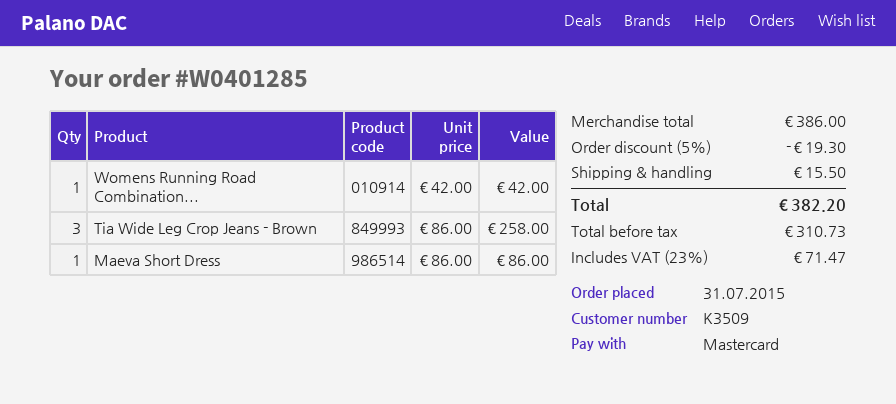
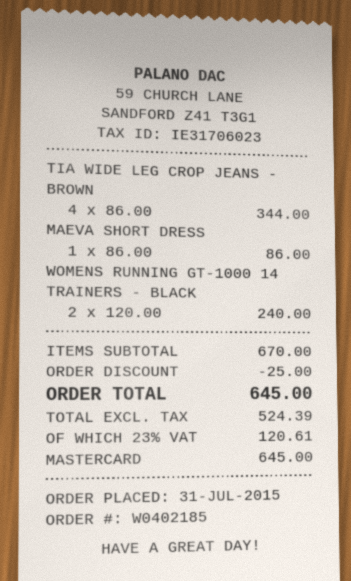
order number: W0401285 -> W0402185
Womens Running Road Combination...: 1 x 42.00 = 42.00 -> none
Tia Wide Leg Crop Jeans - Brown: 3 x 86.00 = 258.00 -> 4 x 86.00 = 344.00
WOMENS RUNNING GT-1000 14 TRAINERS - BLACK: none -> 2 x 120.00 = 240.00
subtotal: 386.00 -> 670.00
discount: 19.30 -> 25.00
shipping: 15.50 -> none
net: 310.73 -> 524.39
tax: 23% = 71.47 -> 23% = 120.61
total: 382.20 -> 645.00

